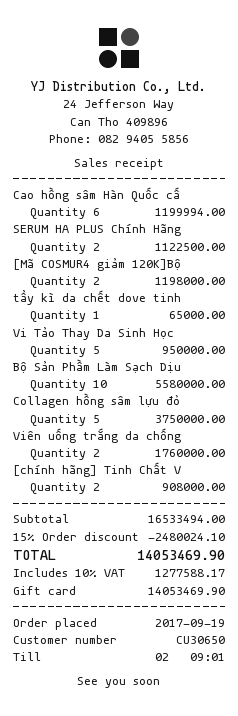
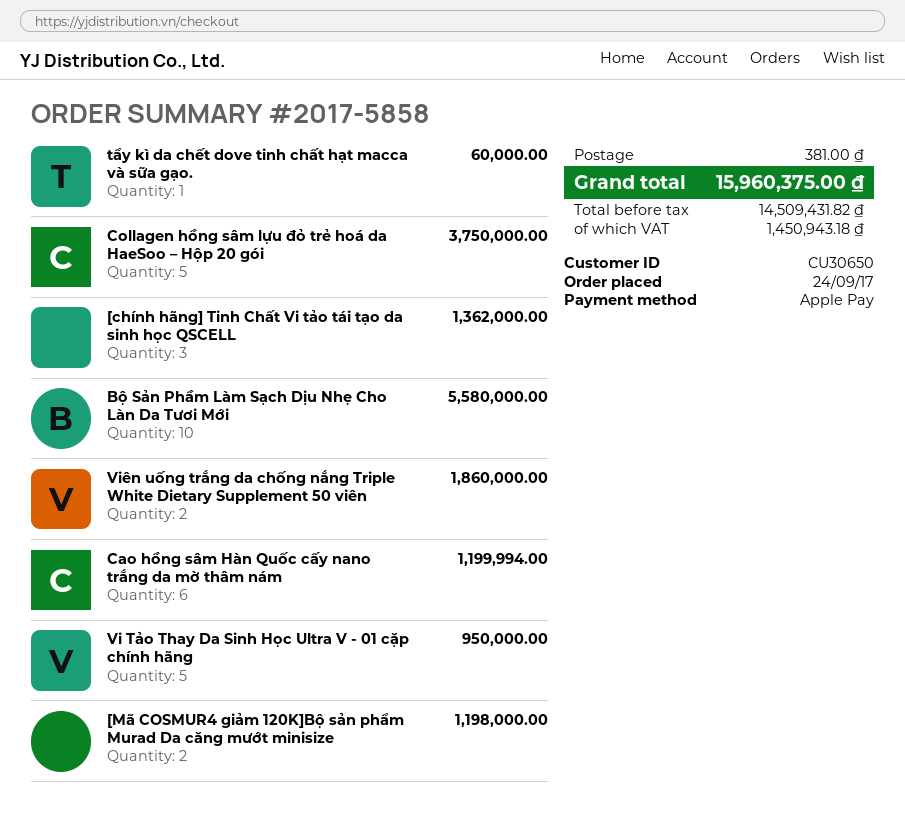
order date: 2017-09-19 -> 2017-09-24
payment method: gift card -> Apple Pay
SERUM HA PLUS Chính Hãng: 2 for 1122500.00 -> none
tẩy kì da chết dove tinh: 1 for 65000.00 -> 1 for 60000.00
Viên uống trắng da chống: 2 for 1760000.00 -> 2 for 1860000.00
[chính hãng] Tinh Chất V: 2 for 908000.00 -> 3 for 1362000.00
discount: 15% = 2480024.10 -> none
shipping: none -> 381.00
tax: 1277588.17 -> 1450943.18
total: 14053469.90 -> 15960375.00

